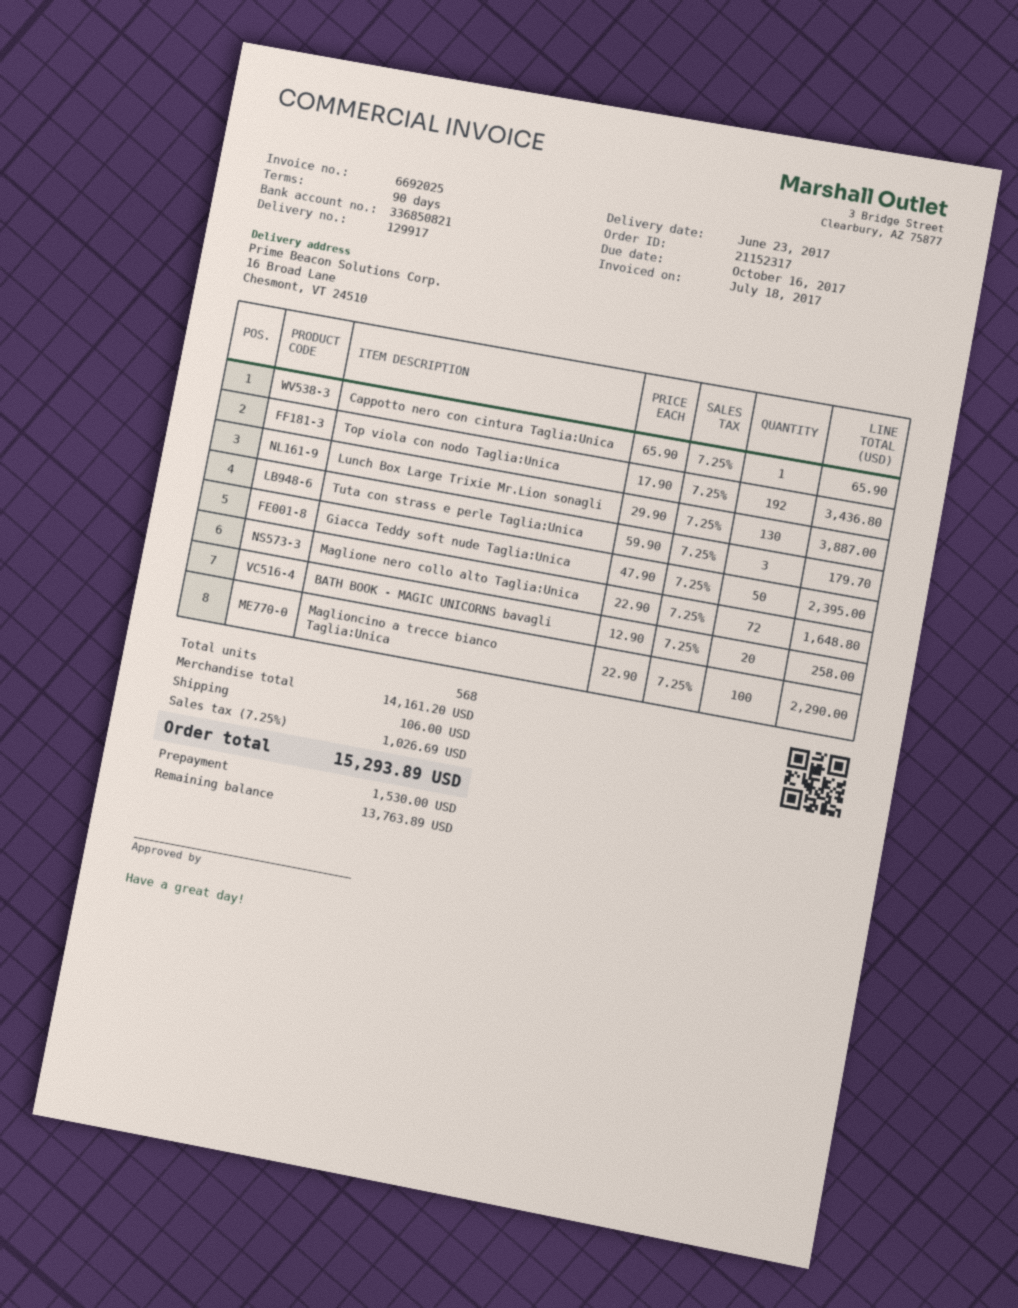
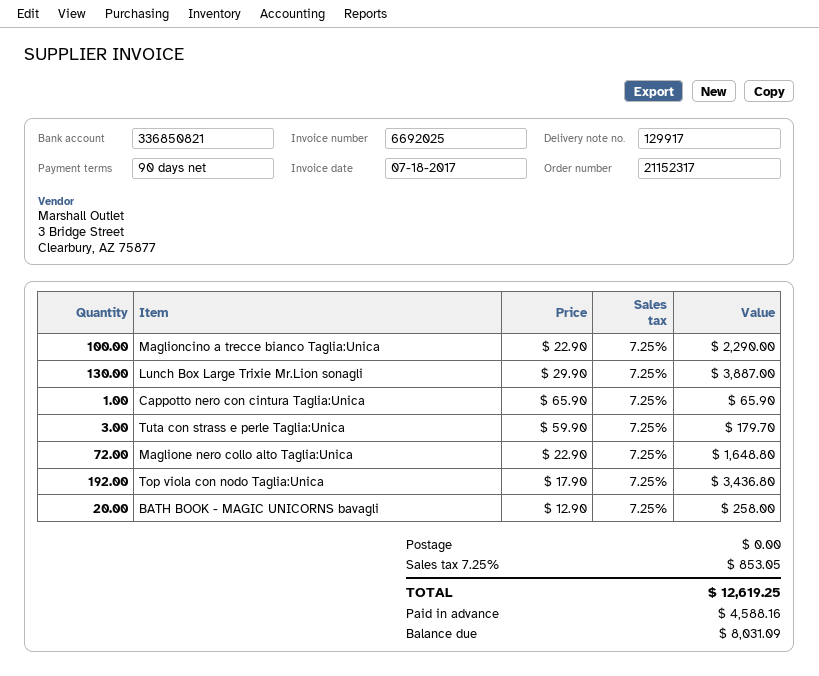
Giacca Teddy soft nude Taglia:Unica: 50 x 47.90 = 2395.00 -> none
shipping: 106.00 -> 0.00
tax: 7.25% = 1026.69 -> 7.25% = 853.05
total: 15293.89 -> 12619.25
deposit: 1530.00 -> 4588.16
balance: 13763.89 -> 8031.09

